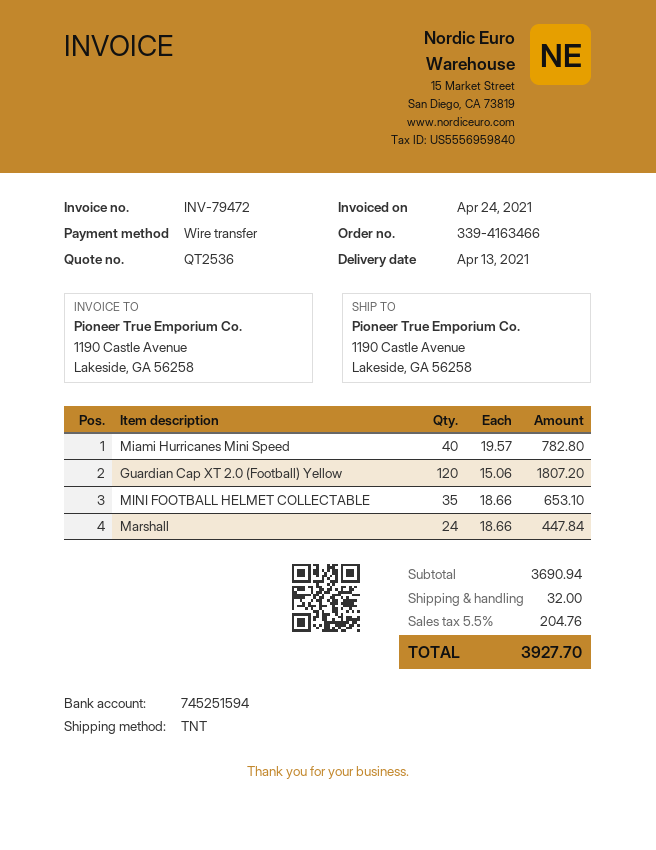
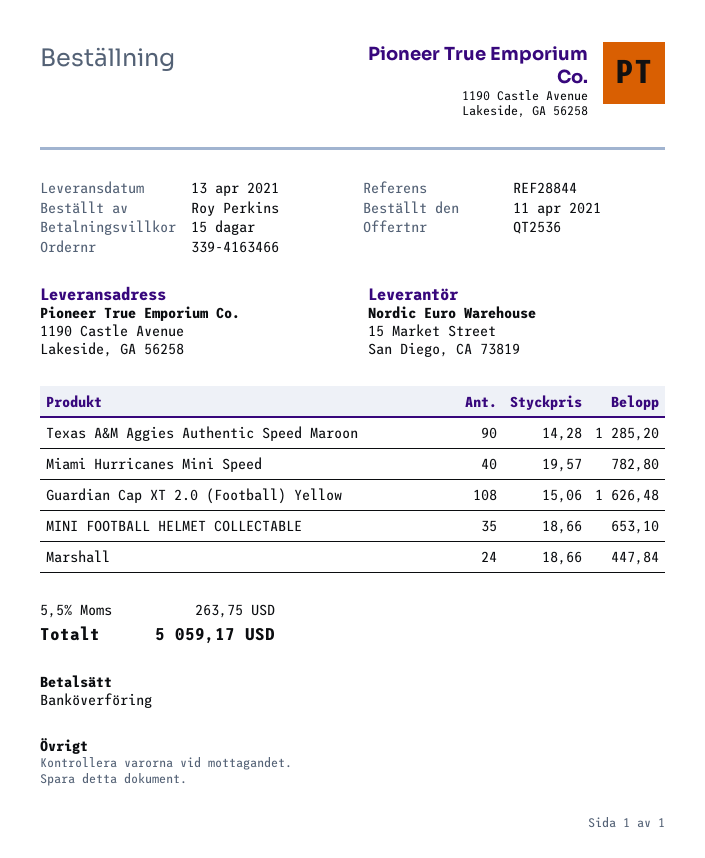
Guardian Cap XT 2.0 (Football) Yellow: 120 x 15.06 = 1807.20 -> 108 x 15.06 = 1626.48
Texas A&M Aggies Authentic Speed Maroon: none -> 90 x 14.28 = 1285.20
shipping: 32.00 -> none
tax: 5.5% = 204.76 -> 5.5% = 263.75
total: 3927.70 -> 5059.17

